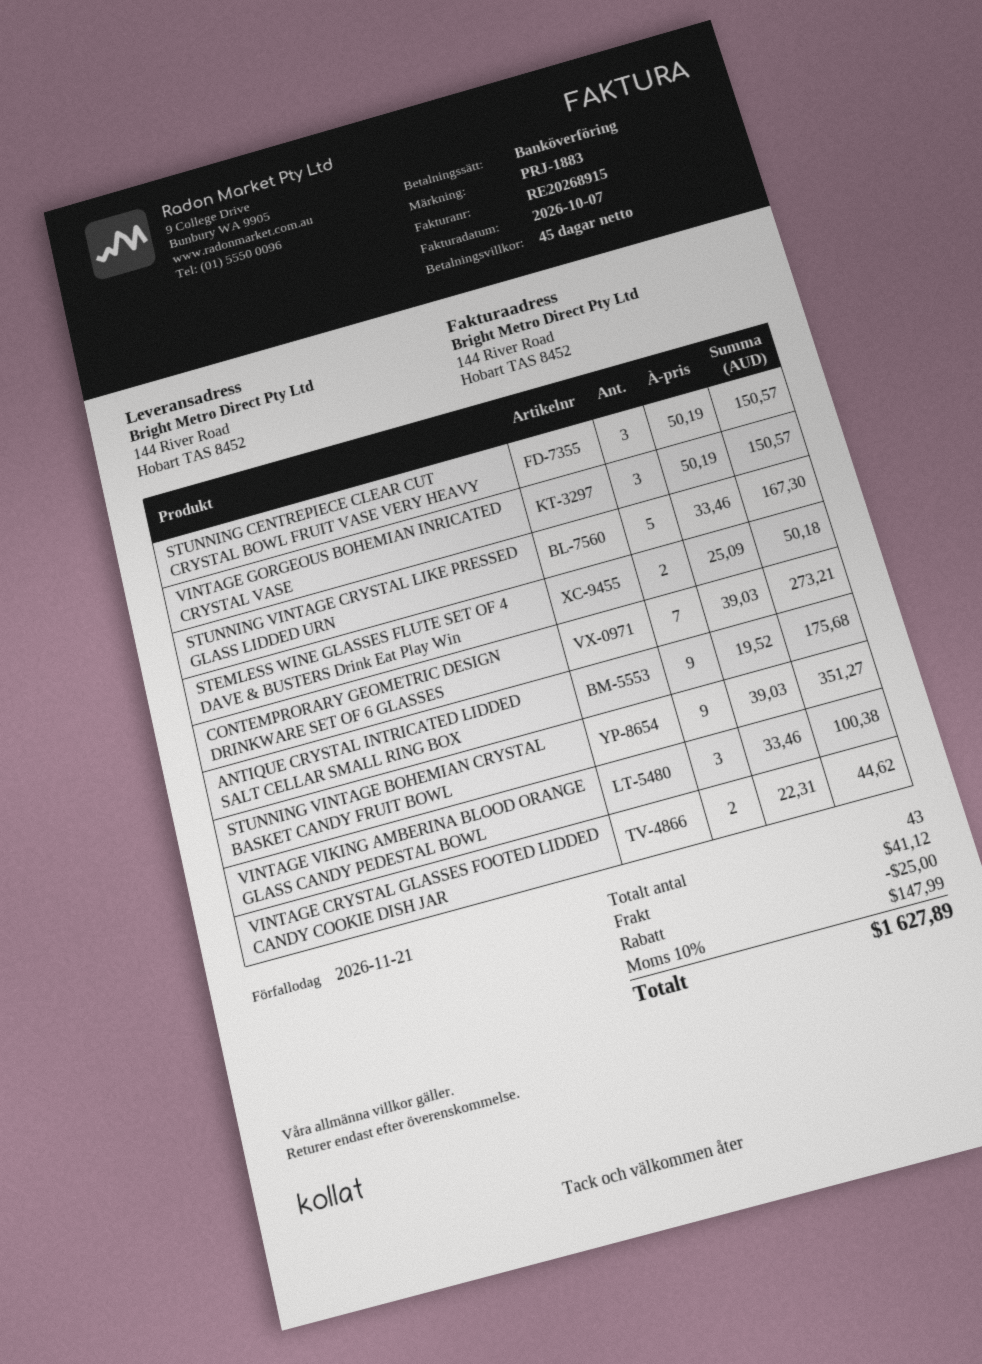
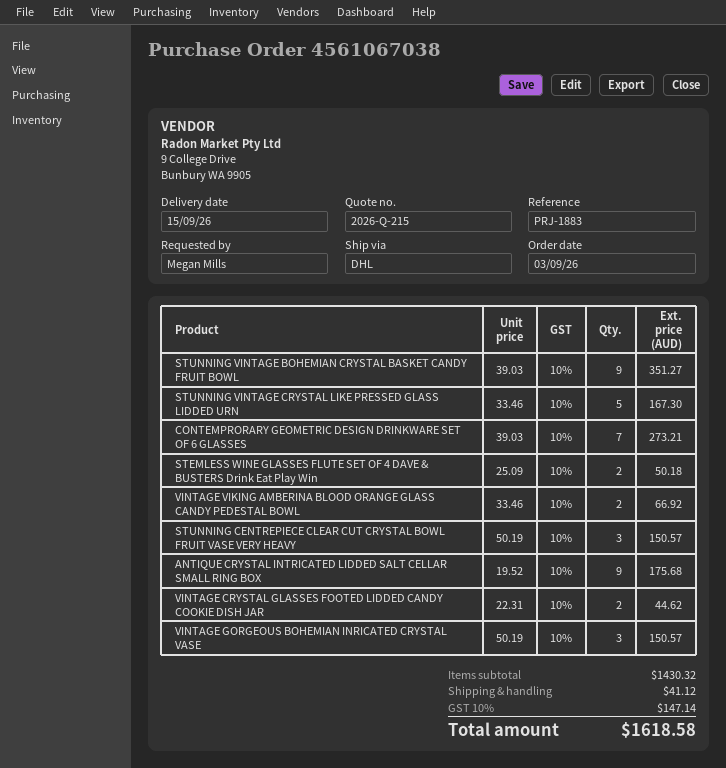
VINTAGE VIKING AMBERINA BLOOD ORANGE GLASS CANDY PEDESTAL BOWL: 3 x 33.46 = 100.38 -> 2 x 33.46 = 66.92
discount: 25.00 -> none
tax: 10% = 147.99 -> 10% = 147.14
total: 1627.89 -> 1618.58

